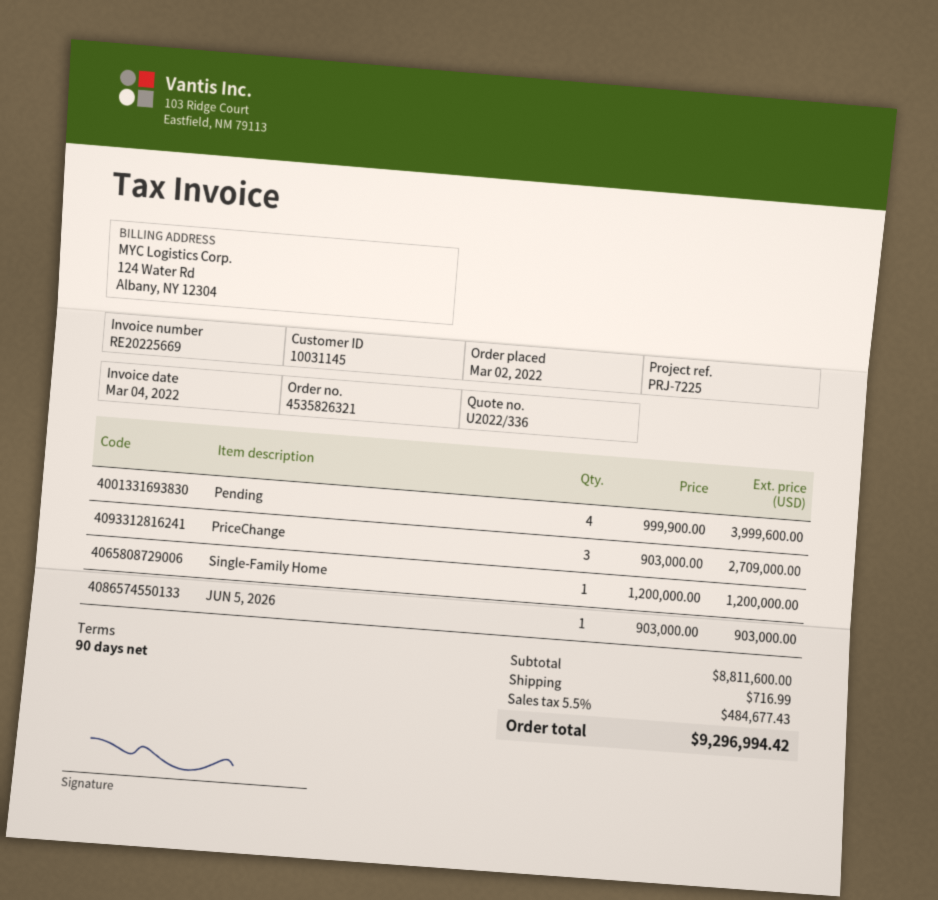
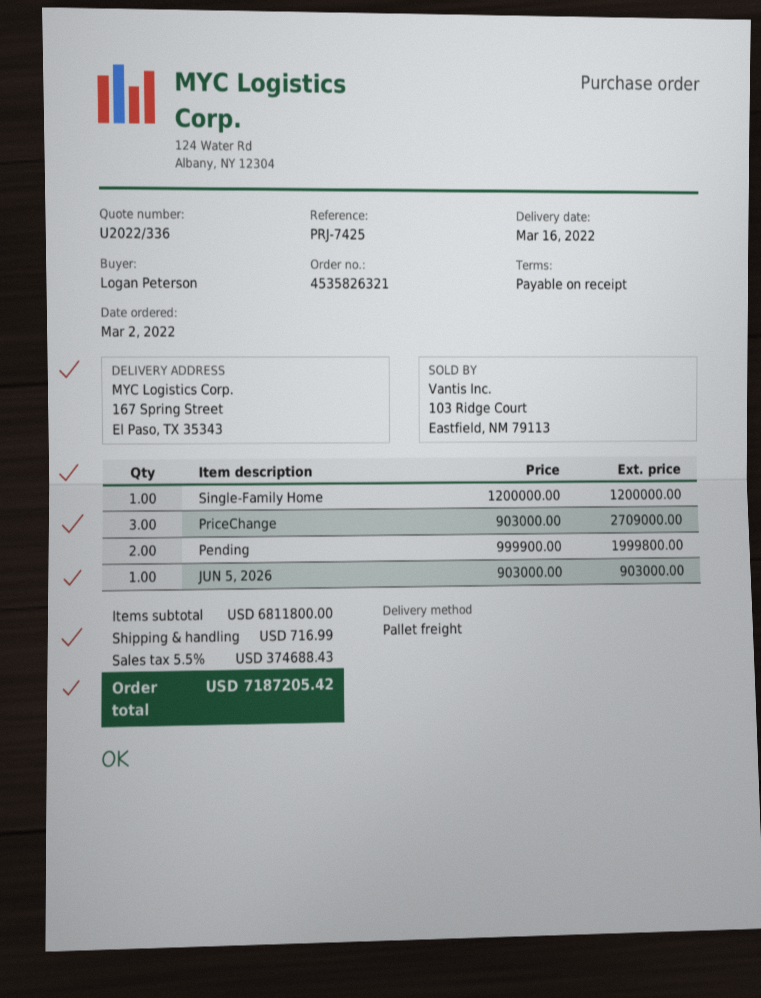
payment terms: 90 days -> on receipt
reference: PRJ-7225 -> PRJ-7425
Pending: 4 x 999900.00 = 3999600.00 -> 2 x 999900.00 = 1999800.00
subtotal: 8811600.00 -> 6811800.00
tax: 5.5% = 484677.43 -> 5.5% = 374688.43
total: 9296994.42 -> 7187205.42

